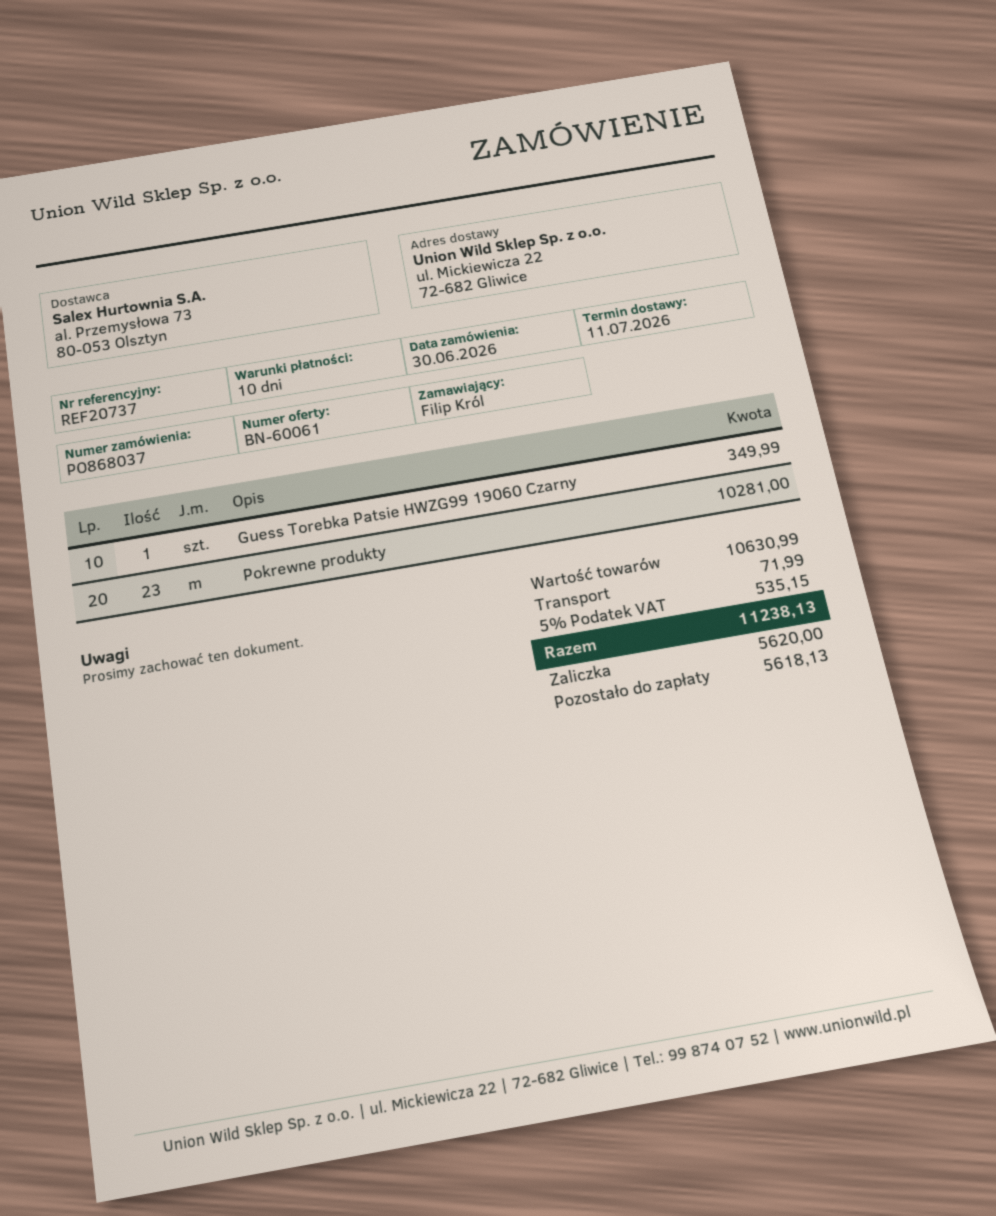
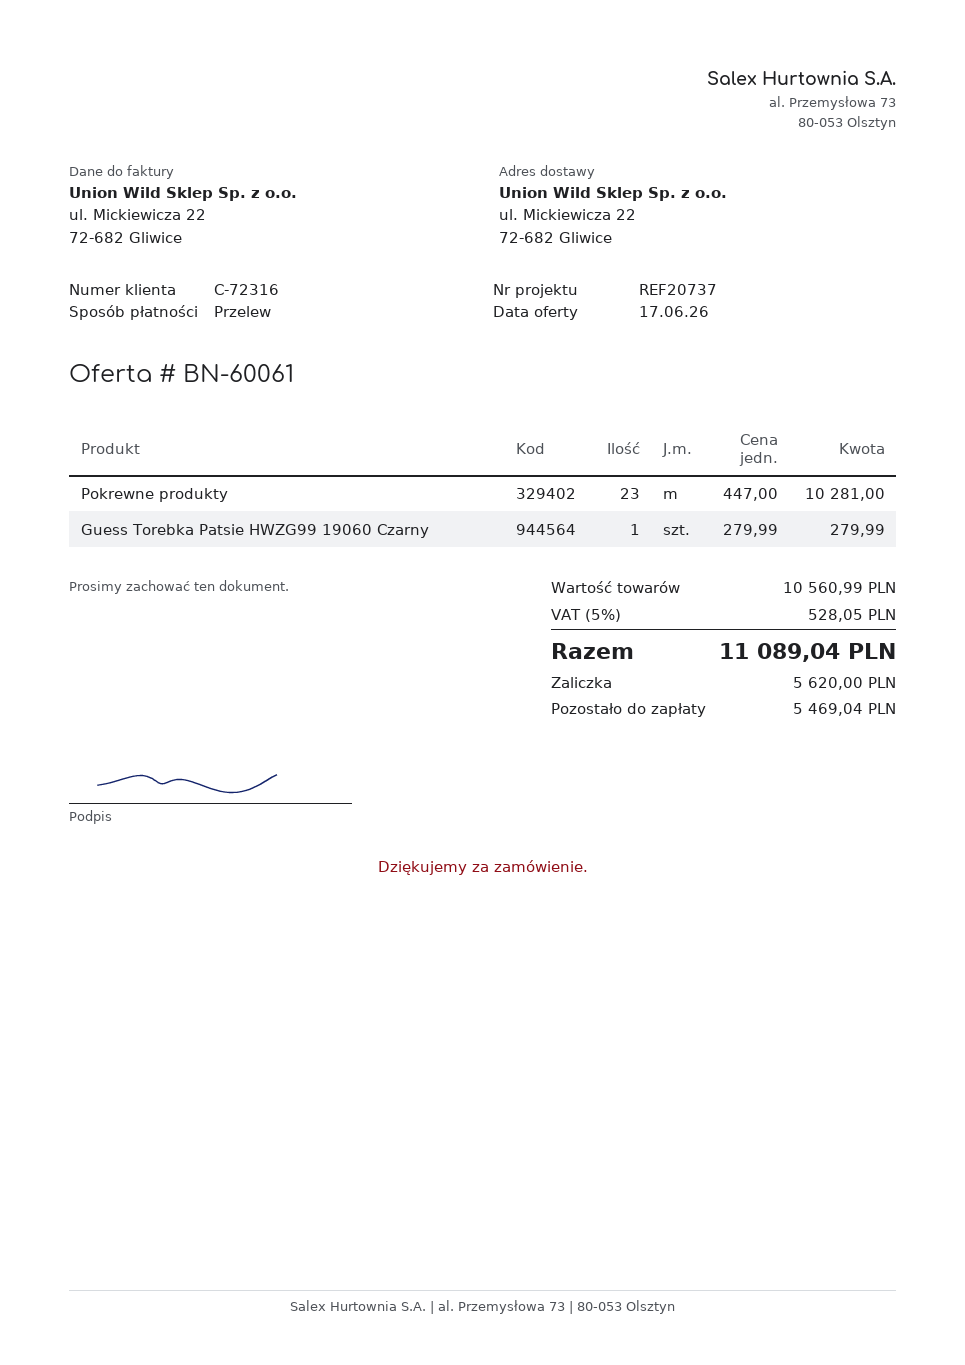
Guess Torebka Patsie HWZG99 19060 Czarny: 1 for 349.99 -> 1 for 279.99
subtotal: 10630.99 -> 10560.99
shipping: 71.99 -> none
tax: 5% = 535.15 -> 5% = 528.05
total: 11238.13 -> 11089.04
balance: 5618.13 -> 5469.04

